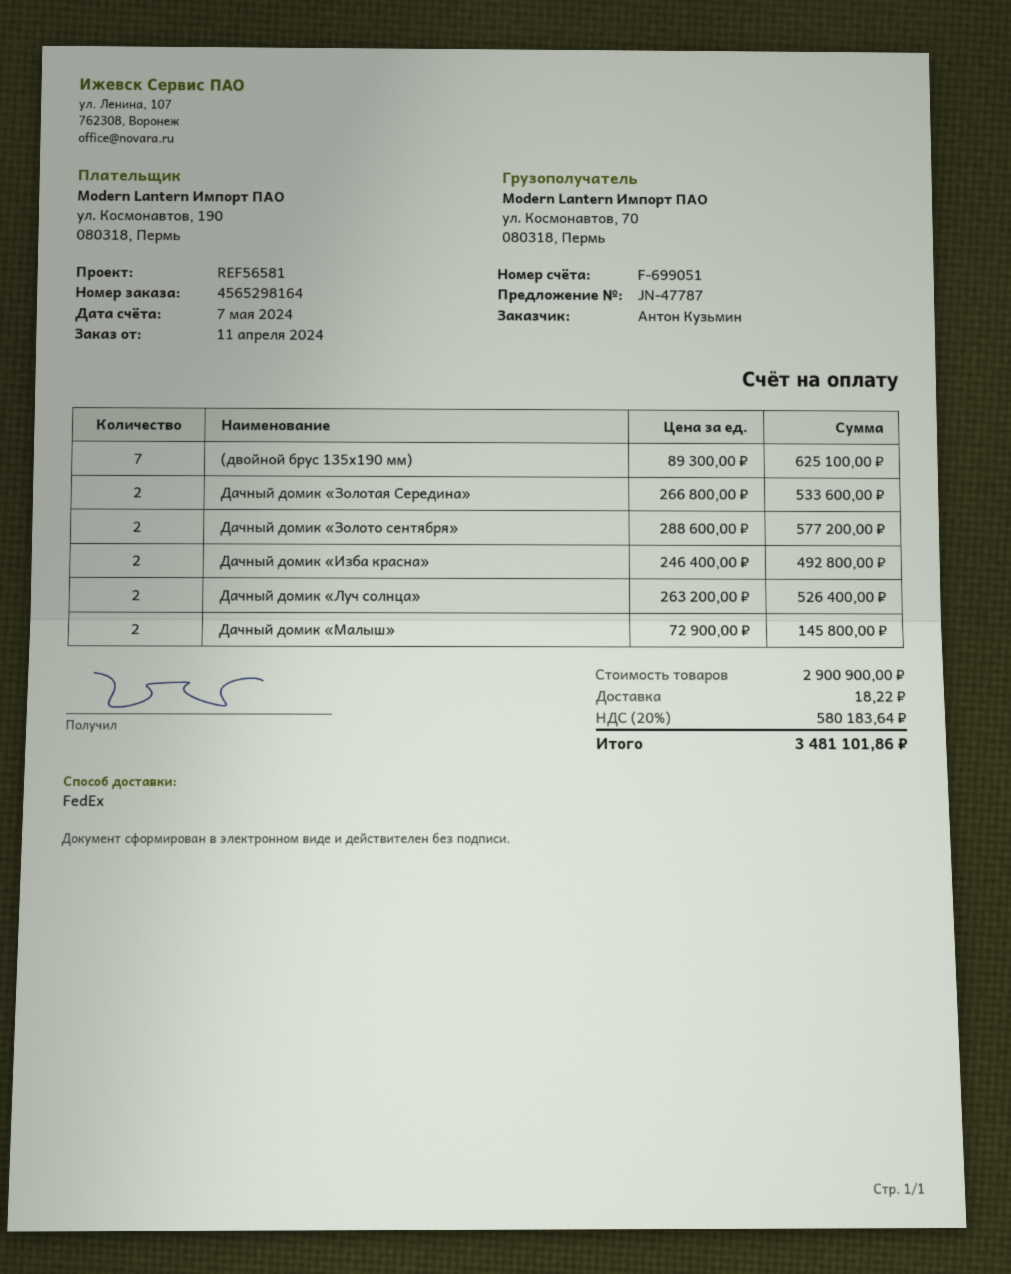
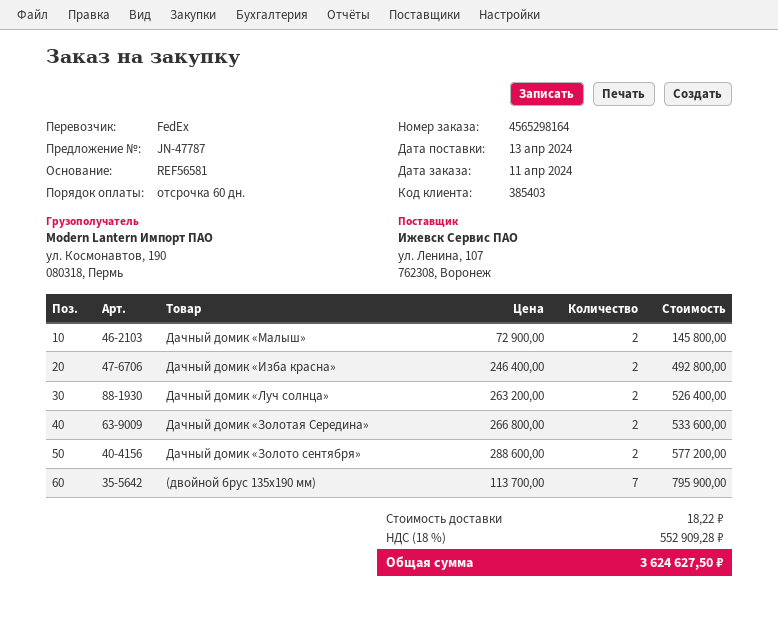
ship to: ул. Космонавтов, 70, 080318, Пермь -> ул. Космонавтов, 190, 080318, Пермь
(двойной брус 135х190 мм): 7 x 89300.00 = 625100.00 -> 7 x 113700.00 = 795900.00
tax: 20% = 580183.64 -> 18% = 552909.28
total: 3481101.86 -> 3624627.50

